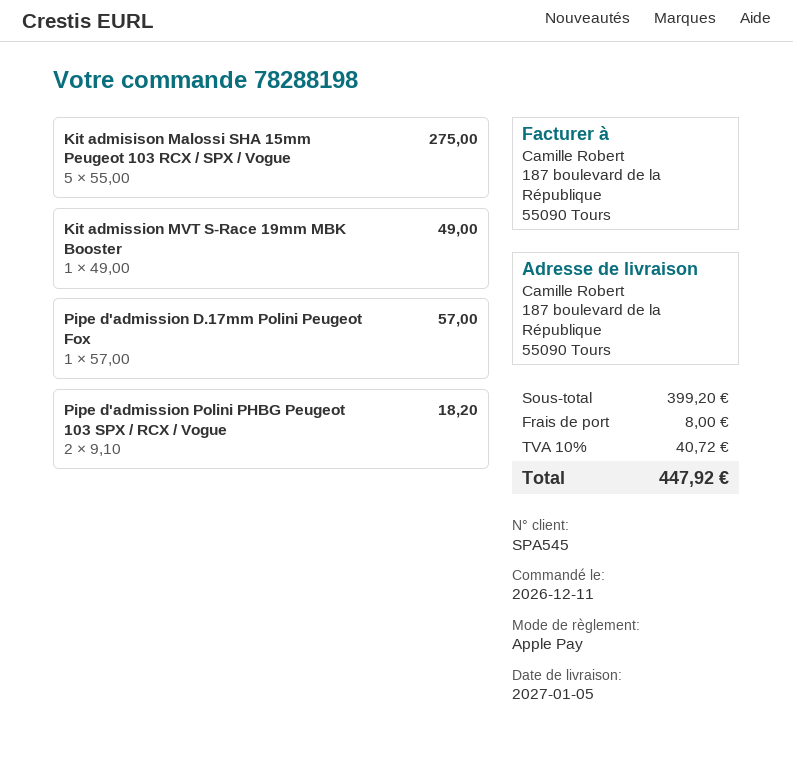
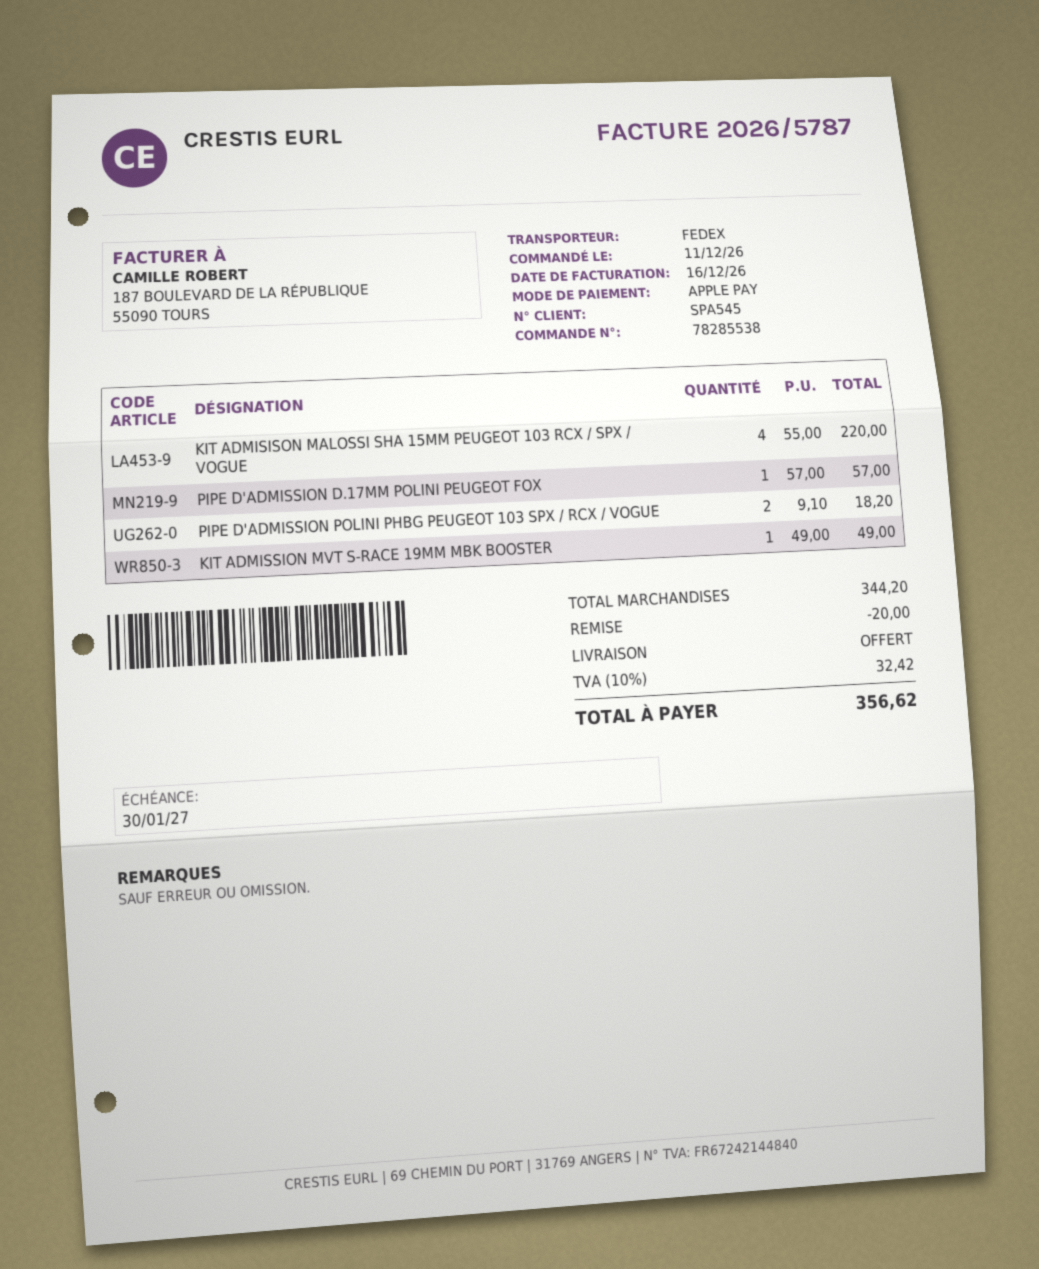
order number: 78288198 -> 78285538
Kit admisison Malossi SHA 15mm Peugeot 103 RCX / SPX / Vogue: 5 x 55.00 = 275.00 -> 4 x 55.00 = 220.00
subtotal: 399.20 -> 344.20
discount: none -> 20.00
shipping: 8.00 -> 0.00
tax: 10% = 40.72 -> 10% = 32.42
total: 447.92 -> 356.62

